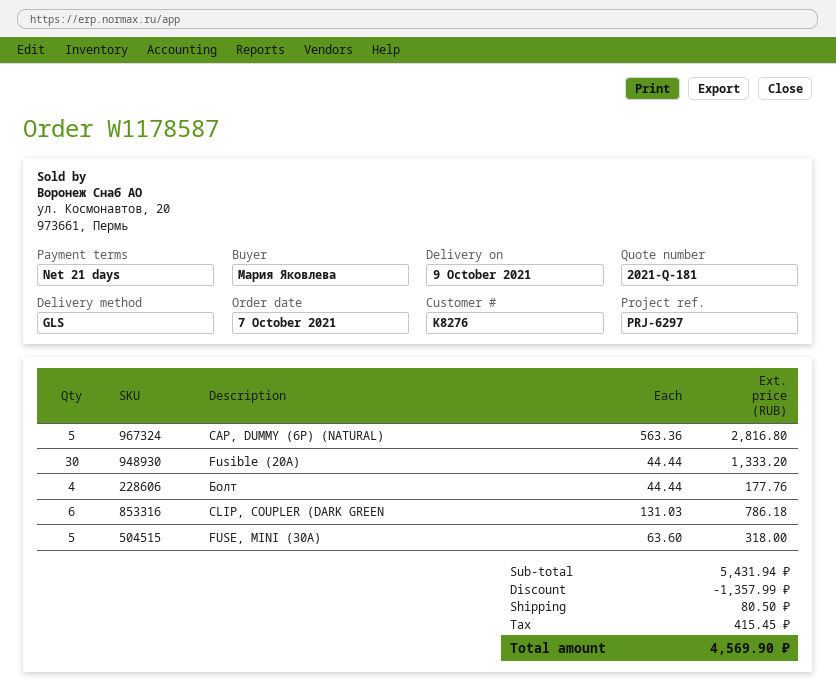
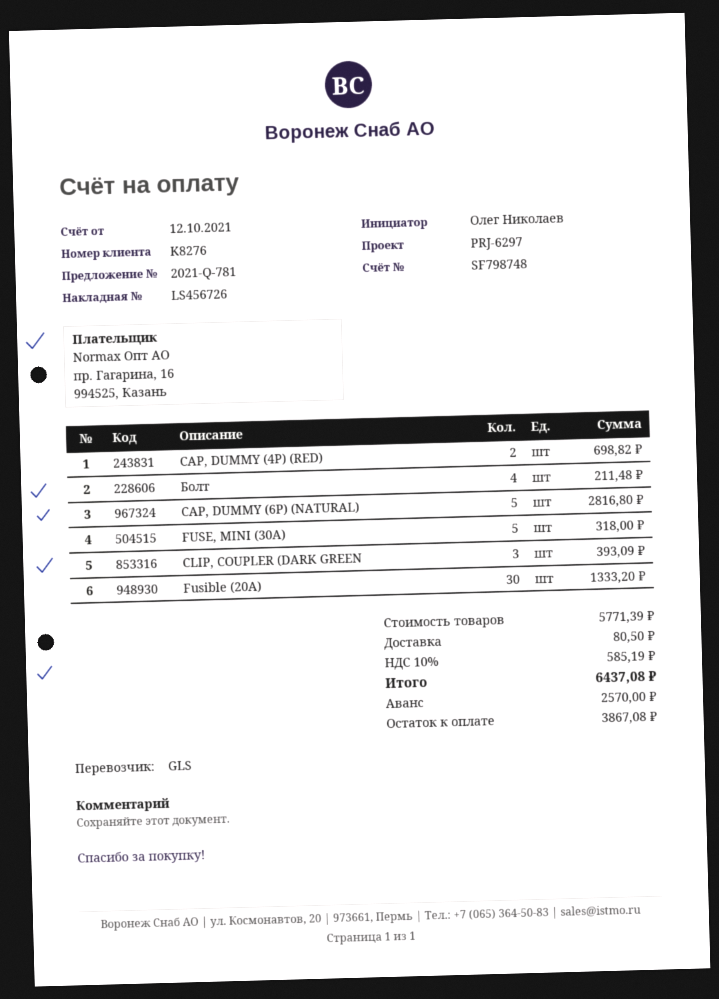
quote number: 2021-Q-181 -> 2021-Q-781
ordered by: Мария Яковлева -> Олег Николаев
Болт: 4 for 177.76 -> 4 for 211.48
CLIP, COUPLER (DARK GREEN: 6 for 786.18 -> 3 for 393.09
CAP, DUMMY (4P) (RED): none -> 2 for 698.82
subtotal: 5431.94 -> 5771.39
discount: 1357.99 -> none
tax: 415.45 -> 585.19
total: 4569.90 -> 6437.08

